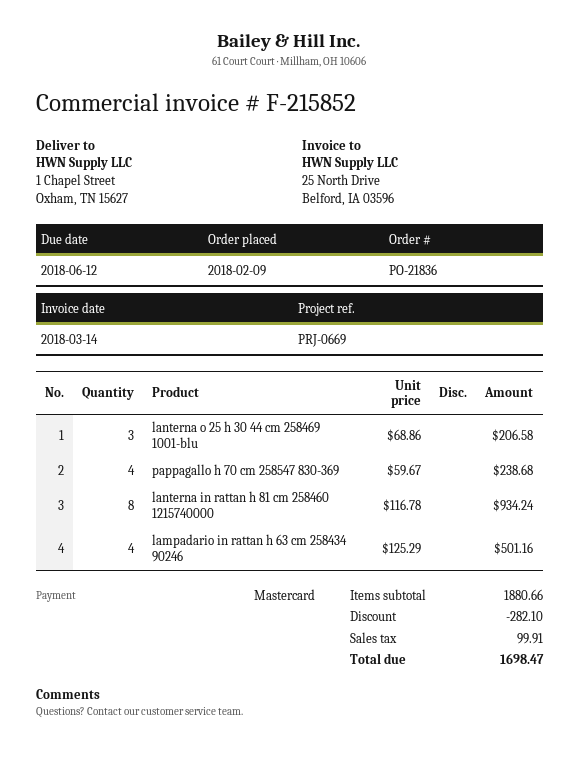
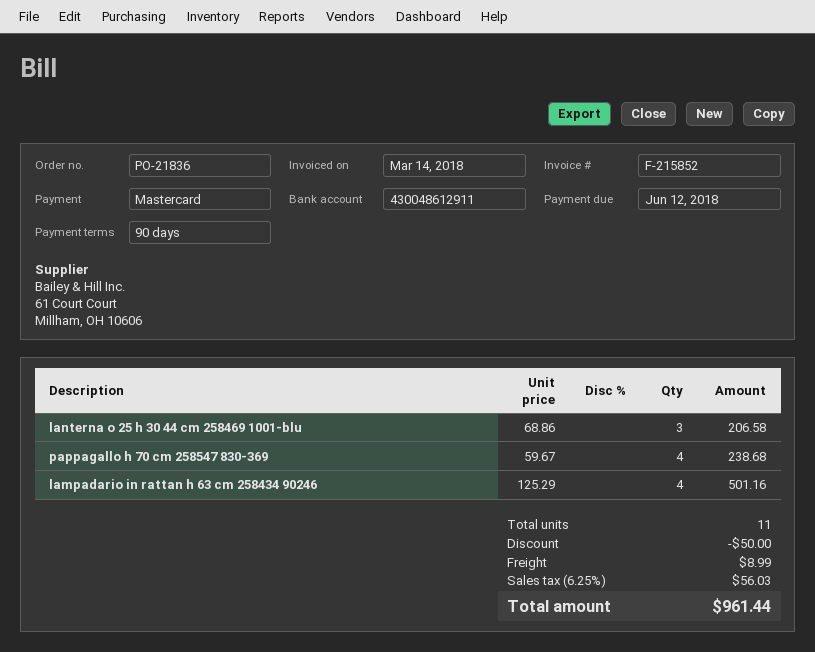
lanterna in rattan h 81 cm 258460 1215740000: 8 x 116.78 = 934.24 -> none
discount: 282.10 -> 50.00
shipping: none -> 8.99
tax: 99.91 -> 56.03
total: 1698.47 -> 961.44

